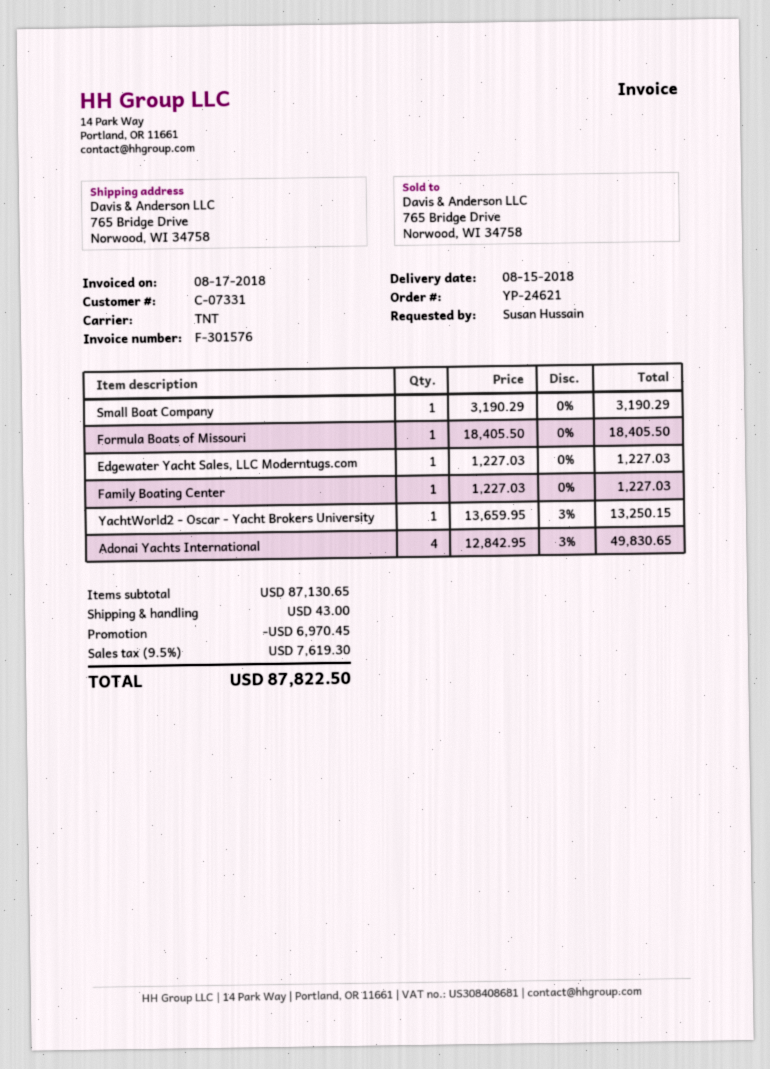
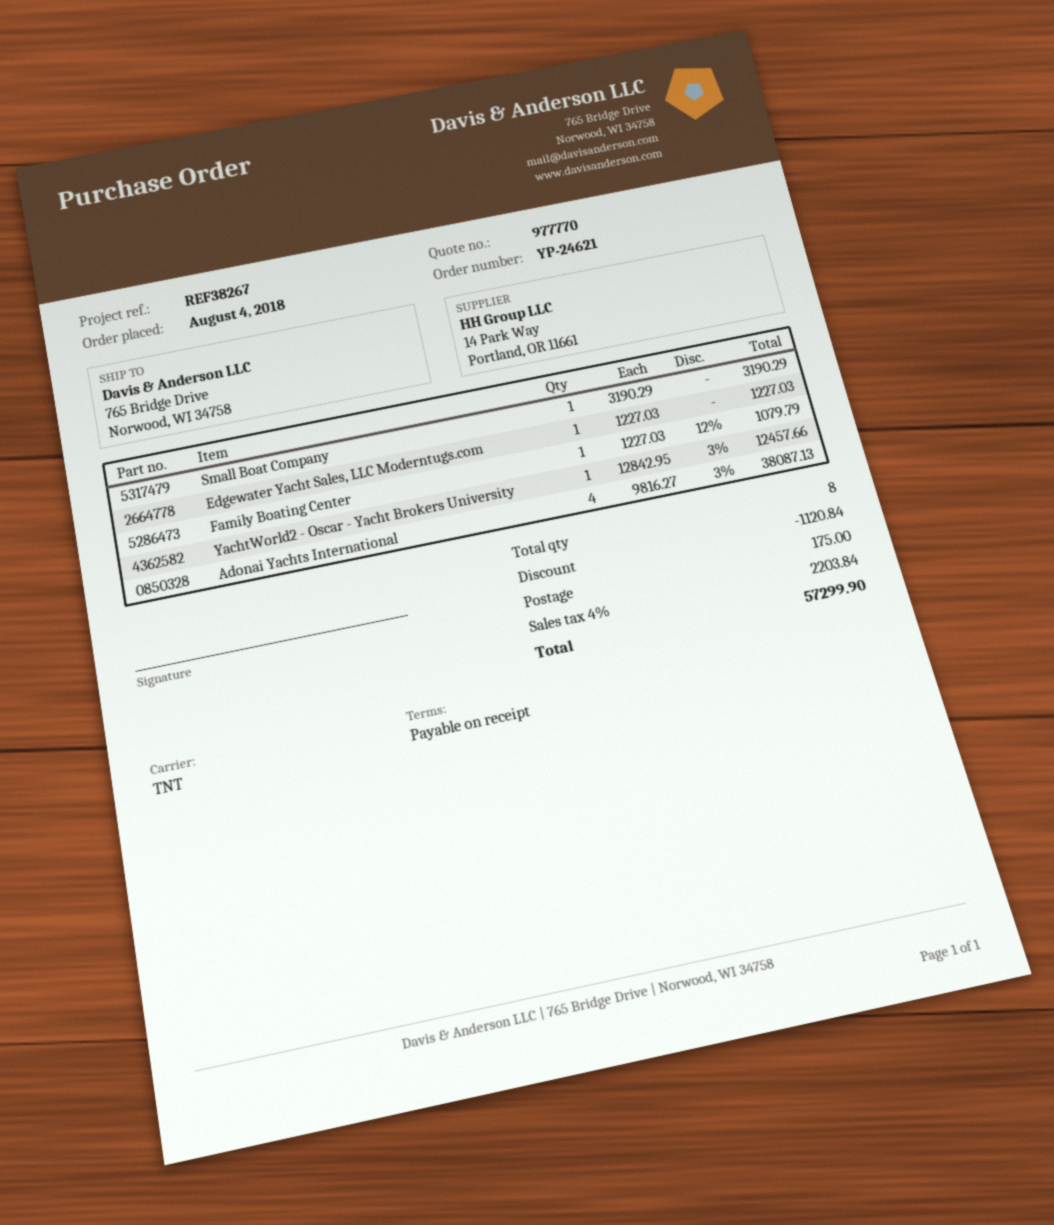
Formula Boats of Missouri: 1 x 18405.50 = 18405.50 -> none
Family Boating Center: 1 x 1227.03 = 1227.03 -> 1 x 1227.03 - 12% = 1079.79
YachtWorld2 - Oscar - Yacht Brokers University: 1 x 13659.95 - 3% = 13250.15 -> 1 x 12842.95 - 3% = 12457.66
Adonai Yachts International: 4 x 12842.95 - 3% = 49830.65 -> 4 x 9816.27 - 3% = 38087.13
discount: 6970.45 -> 1120.84
shipping: 43.00 -> 175.00
tax: 9.5% = 7619.30 -> 4% = 2203.84
total: 87822.50 -> 57299.90

